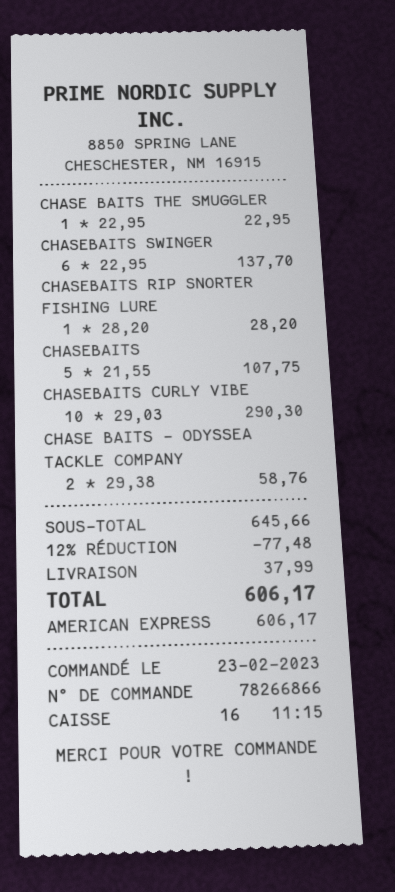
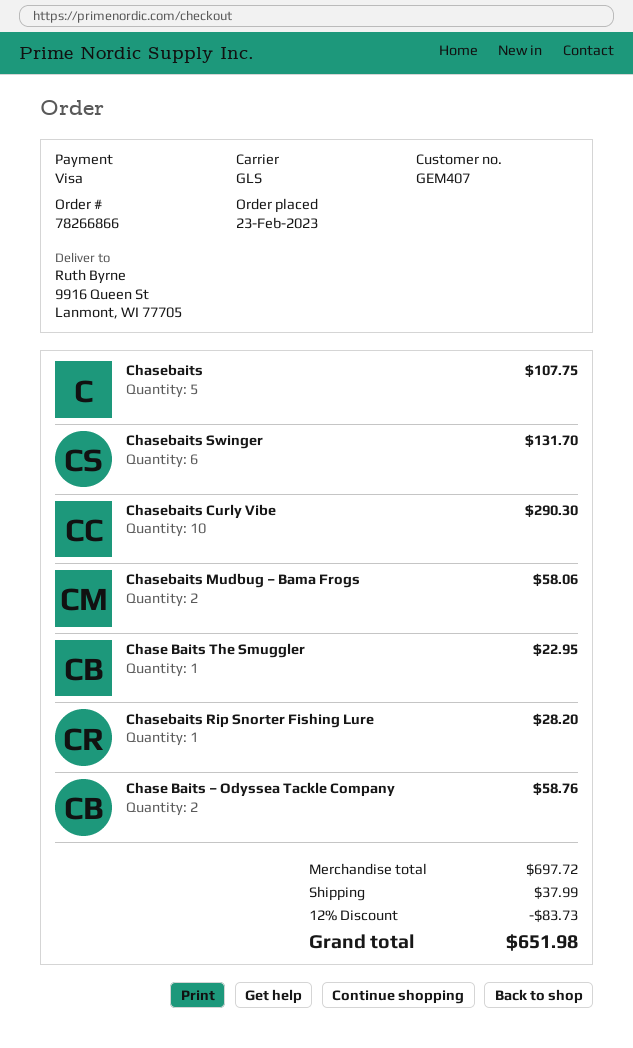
payment method: American Express -> Visa
CHASEBAITS SWINGER: 6 for 137.70 -> 6 for 131.70
Chasebaits Mudbug – Bama Frogs: none -> 2 for 58.06
subtotal: 645.66 -> 697.72
discount: 12% = 77.48 -> 12% = 83.73
total: 606.17 -> 651.98

